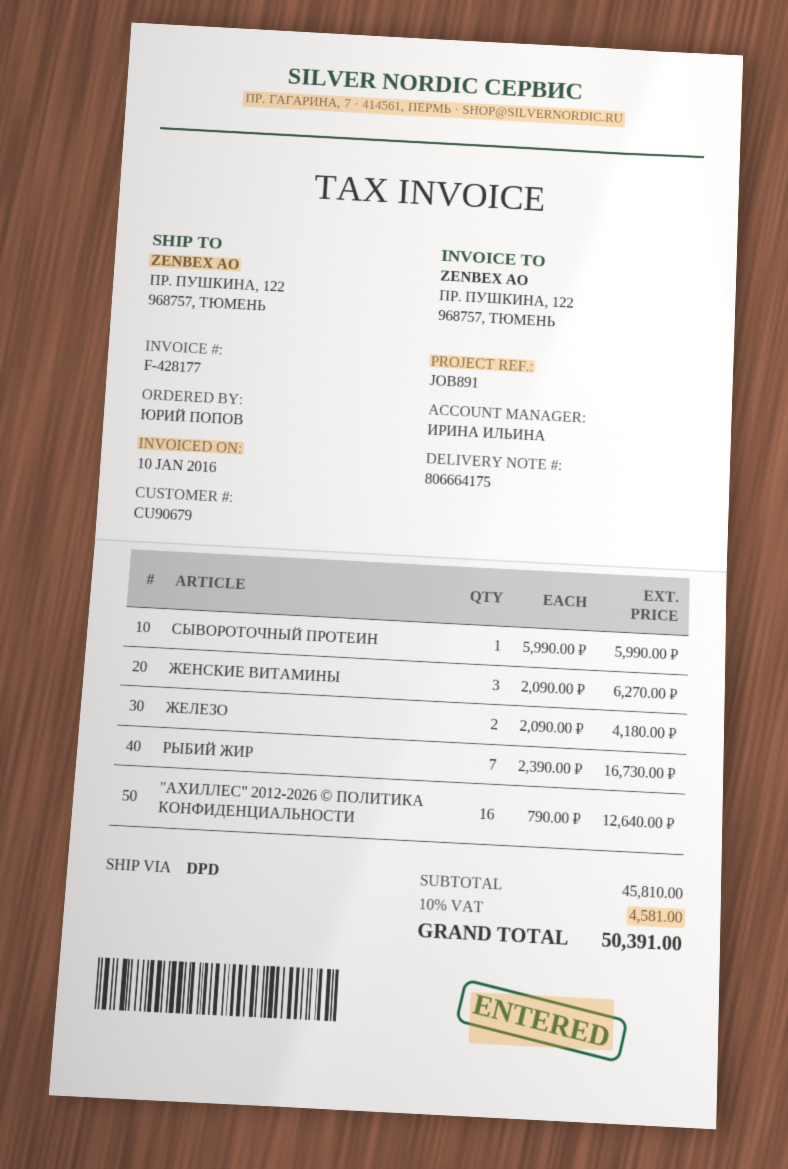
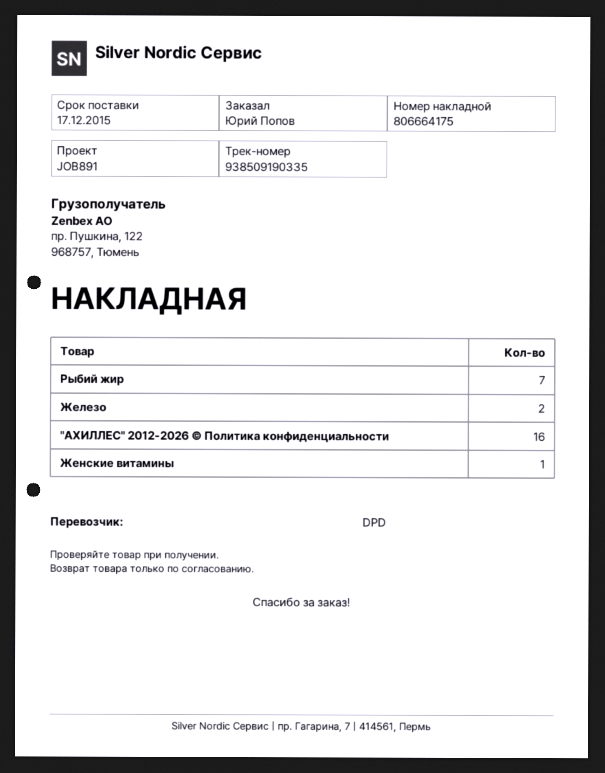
СЫВОРОТОЧНЫЙ ПРОТЕИН: 1 -> none
ЖЕНСКИЕ ВИТАМИНЫ: 3 -> 1

